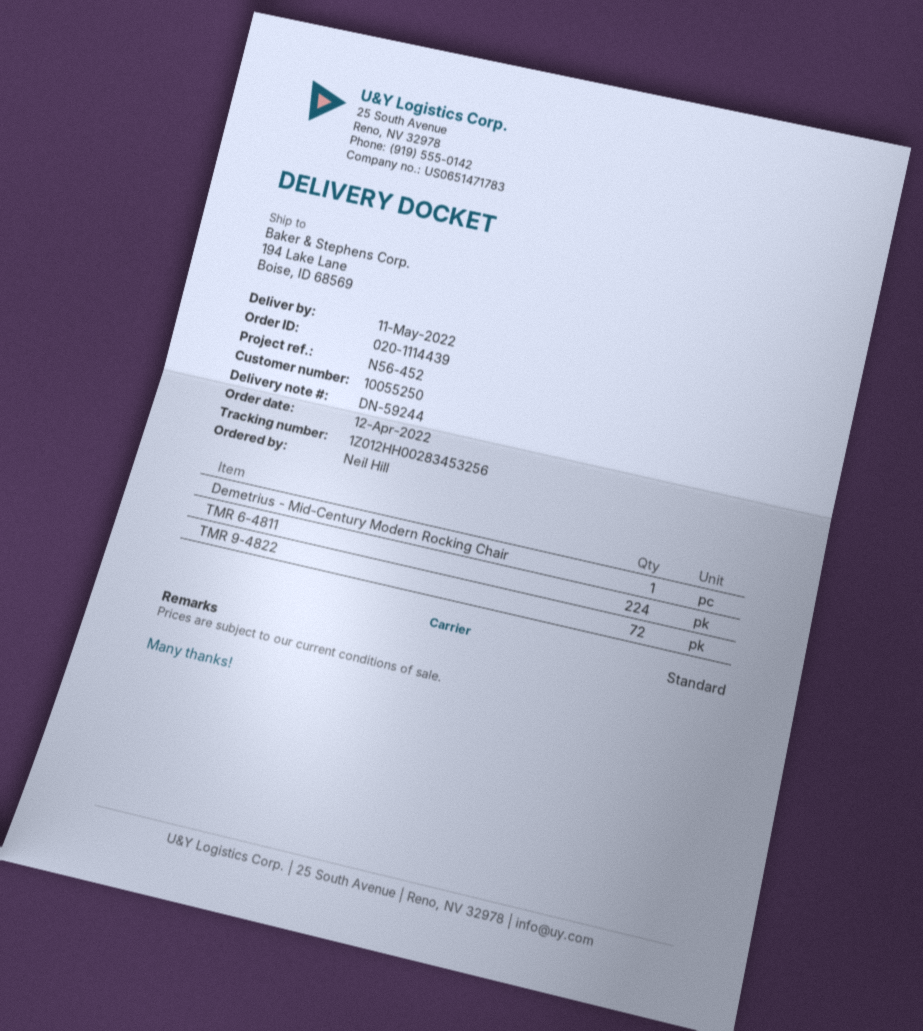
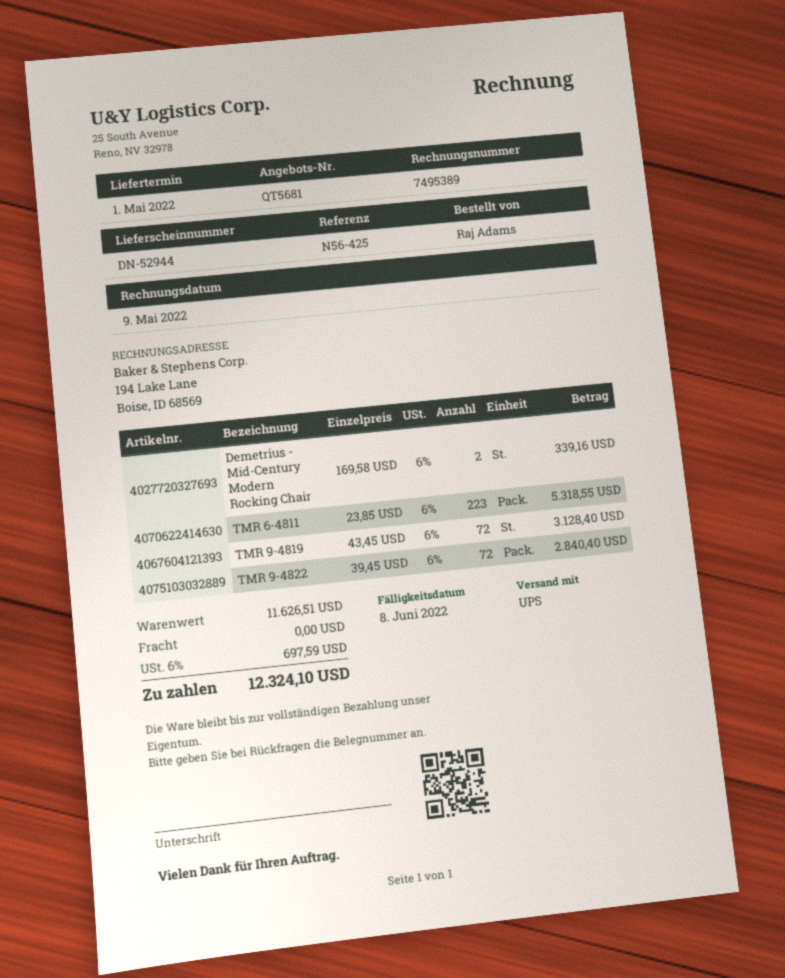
delivery note number: DN-59244 -> DN-52944
delivery date: 2022-05-11 -> 2022-05-01
reference: N56-452 -> N56-425
ordered by: Neil Hill -> Raj Adams
shipping method: standard -> UPS
Demetrius - Mid-Century Modern Rocking Chair: 1 -> 2
TMR 6-4811: 224 -> 223
TMR 9-4819: none -> 72

